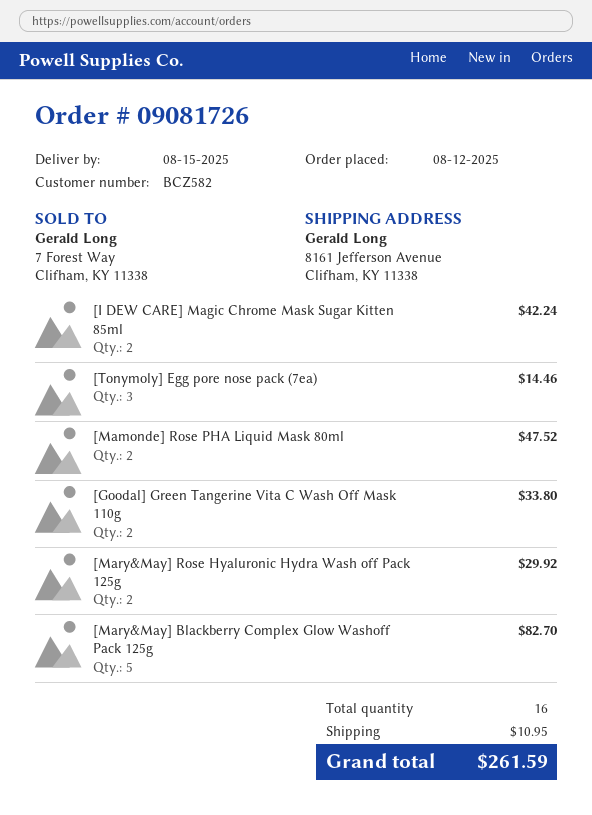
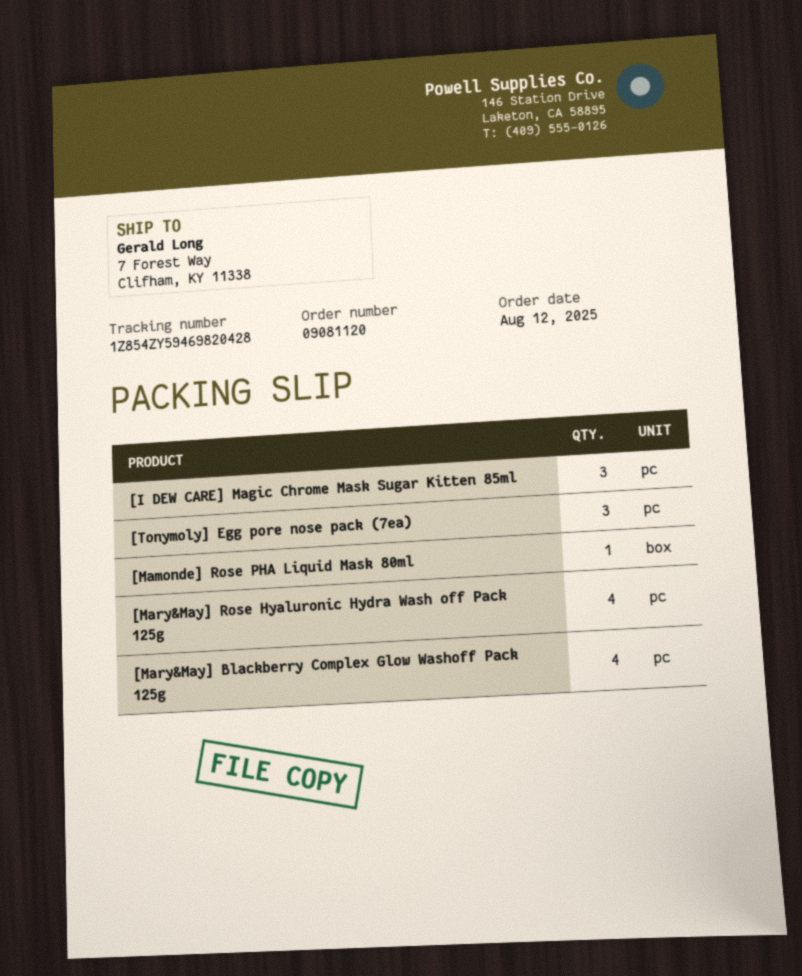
order number: 09081726 -> 09081120
ship to: 8161 Jefferson Avenue, Clifham, KY 11338 -> 7 Forest Way, Clifham, KY 11338
[I DEW CARE] Magic Chrome Mask Sugar Kitten 85ml: 2 -> 3
[Mamonde] Rose PHA Liquid Mask 80ml: 2 -> 1
[Goodal] Green Tangerine Vita C Wash Off Mask 110g: 2 -> none
[Mary&May] Rose Hyaluronic Hydra Wash off Pack 125g: 2 -> 4
[Mary&May] Blackberry Complex Glow Washoff Pack 125g: 5 -> 4

